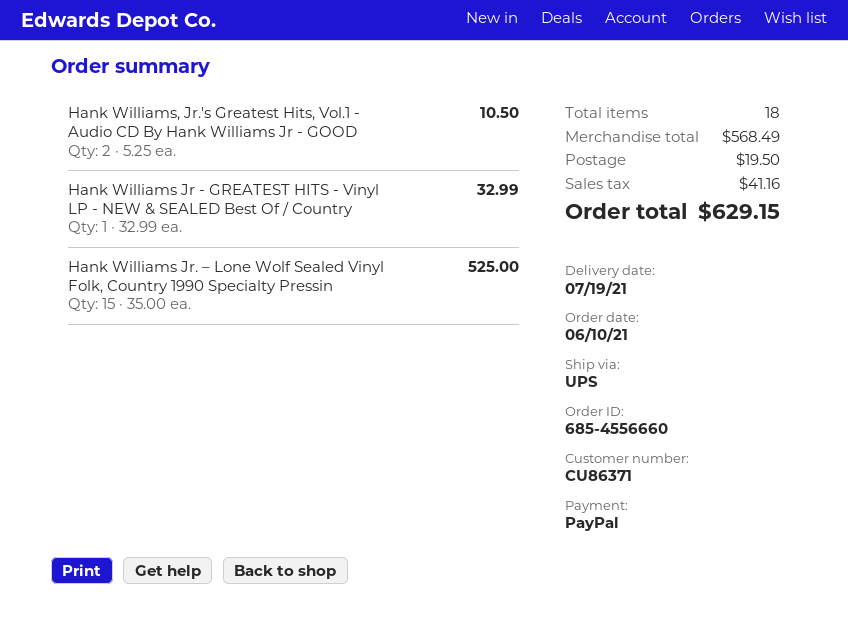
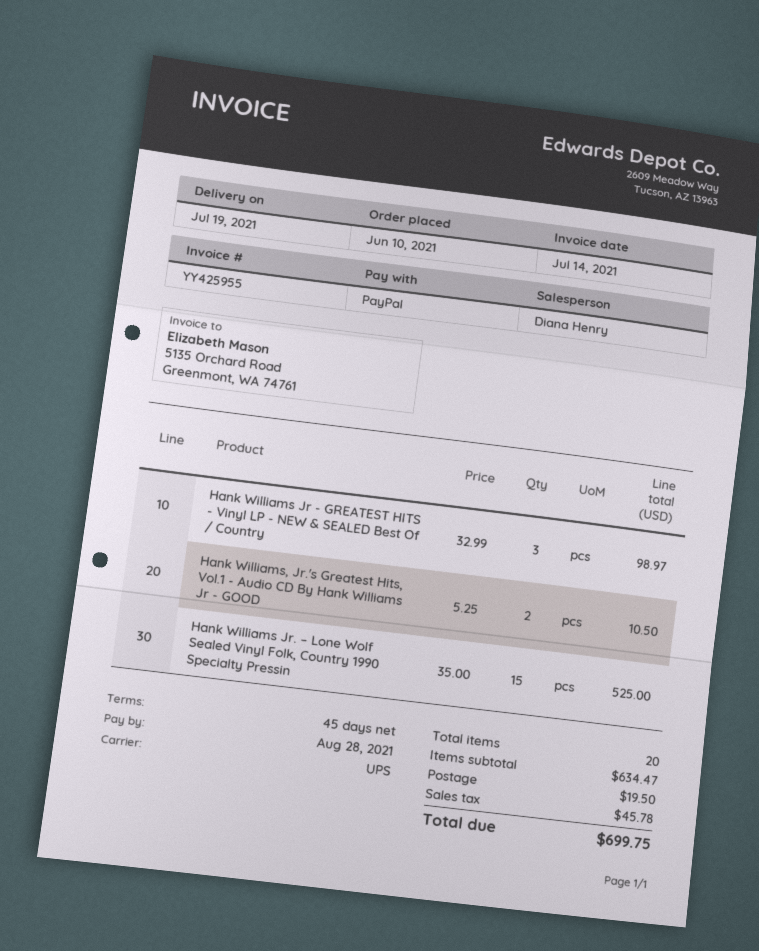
Hank Williams Jr - GREATEST HITS - Vinyl LP - NEW & SEALED Best Of / Country: 1 x 32.99 = 32.99 -> 3 x 32.99 = 98.97
total quantity: 18 -> 20
subtotal: 568.49 -> 634.47
tax: 41.16 -> 45.78
total: 629.15 -> 699.75

